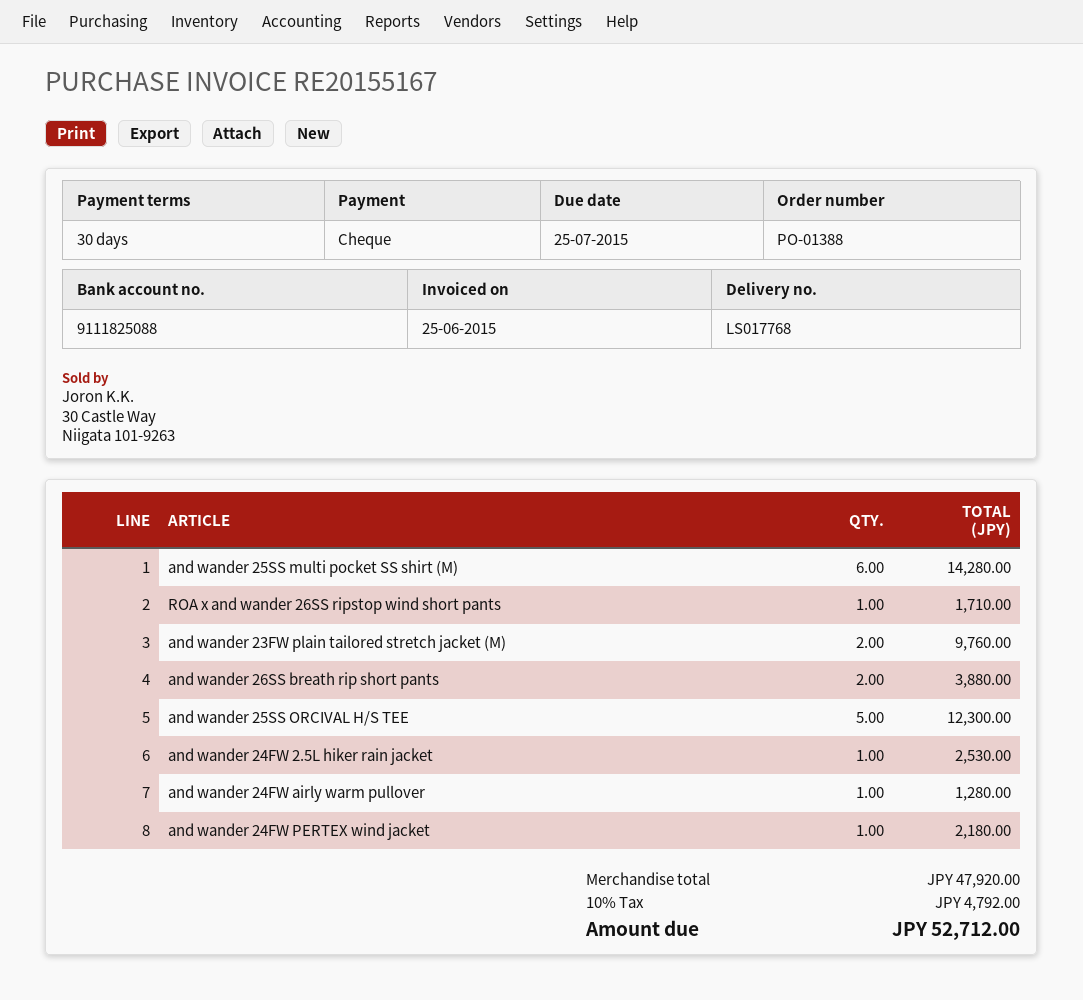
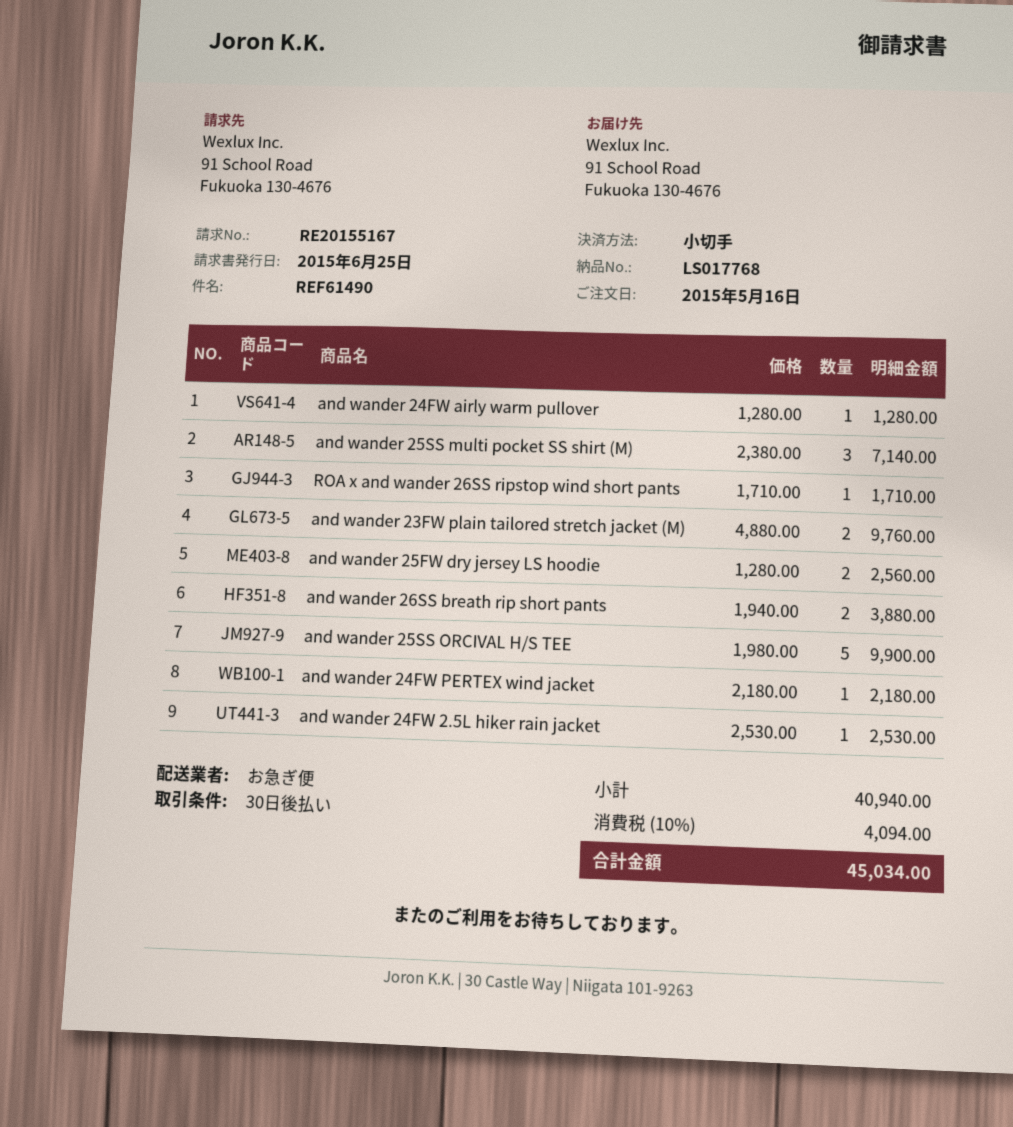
and wander 25SS multi pocket SS shirt (M): 6 for 14280.00 -> 3 for 7140.00
and wander 25SS ORCIVAL H/S TEE: 5 for 12300.00 -> 5 for 9900.00
and wander 25FW dry jersey LS hoodie: none -> 2 for 2560.00
subtotal: 47920.00 -> 40940.00
tax: 10% = 4792.00 -> 10% = 4094.00
total: 52712.00 -> 45034.00

